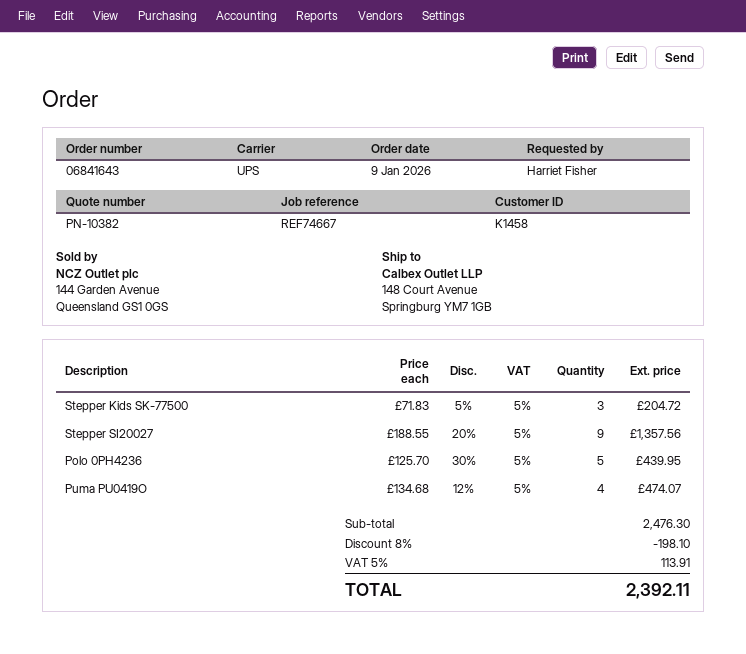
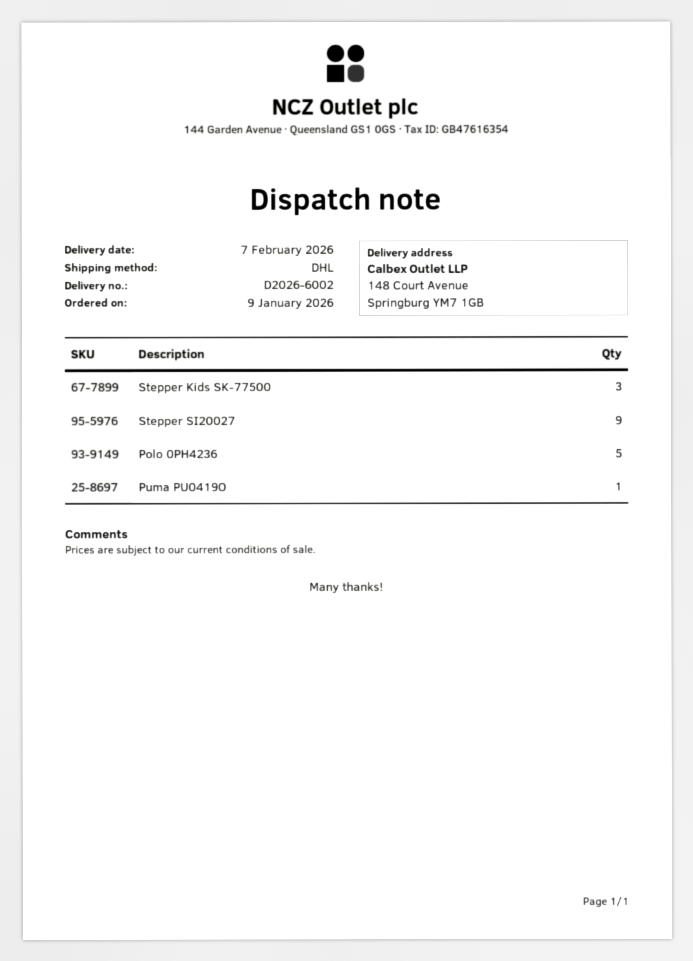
shipping method: UPS -> DHL
Puma PU0419O: 4 -> 1

